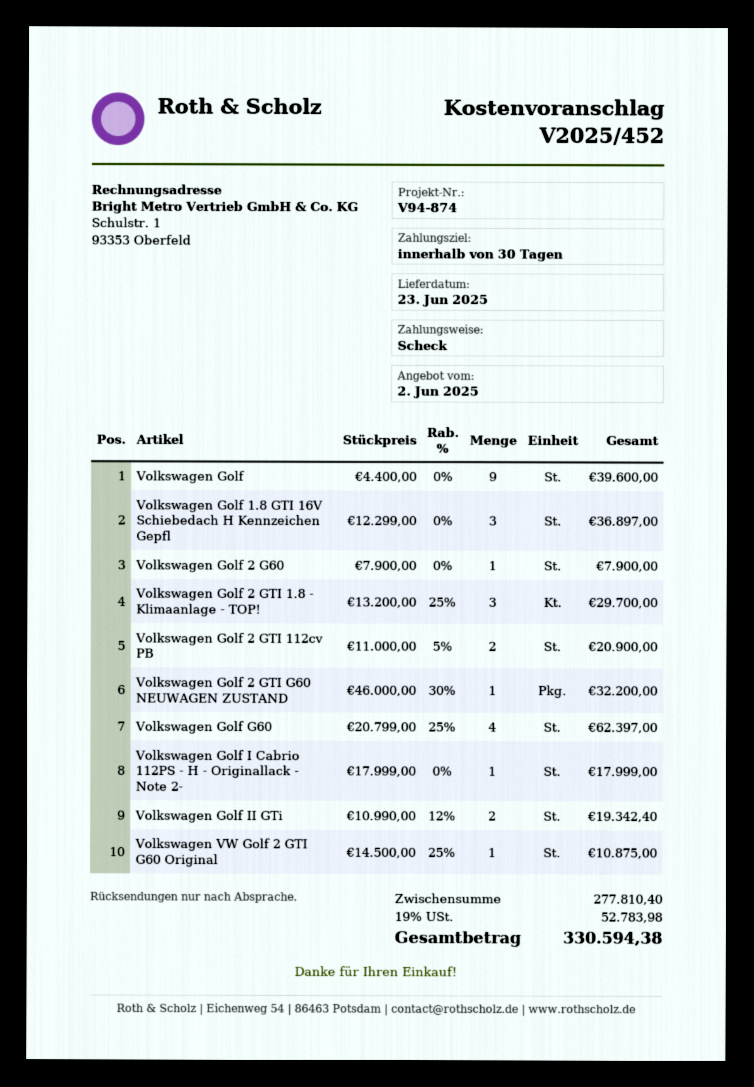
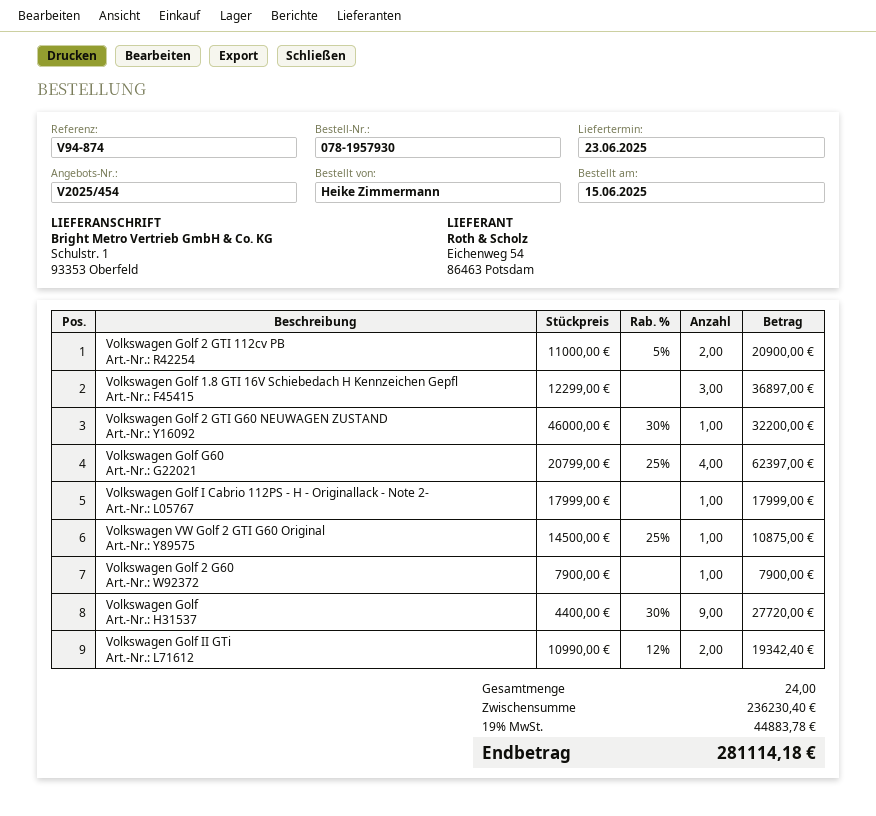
quote number: V2025/452 -> V2025/454
Volkswagen Golf: 9 x 4400.00 = 39600.00 -> 9 x 4400.00 - 30% = 27720.00
Volkswagen Golf 2 GTI 1.8 - Klimaanlage - TOP!: 3 x 13200.00 - 25% = 29700.00 -> none
subtotal: 277810.40 -> 236230.40
tax: 19% = 52783.98 -> 19% = 44883.78
total: 330594.38 -> 281114.18

